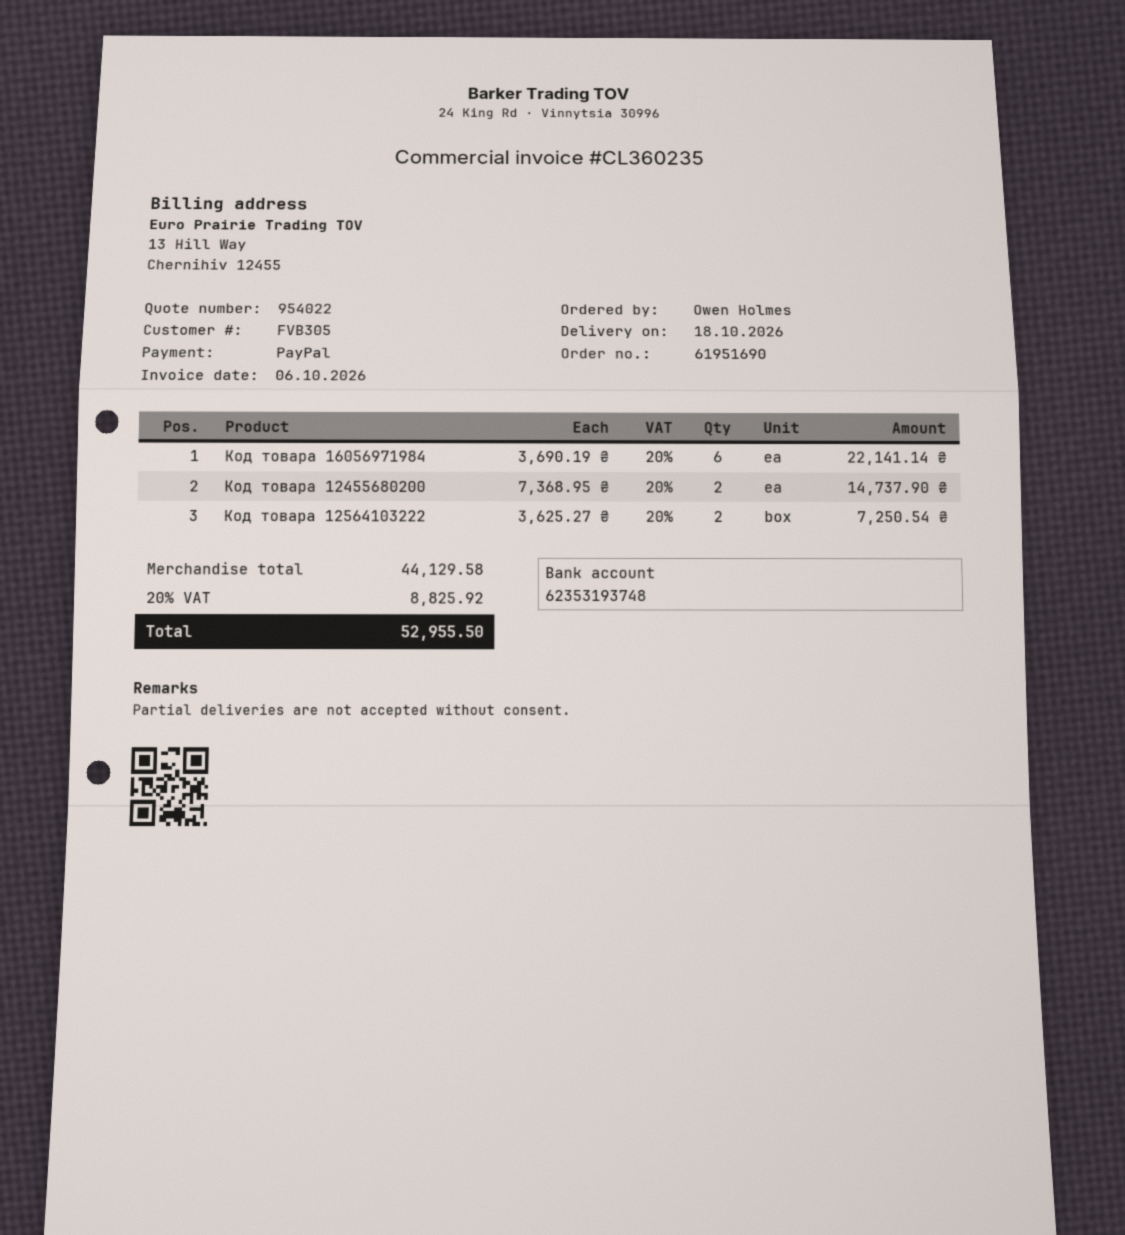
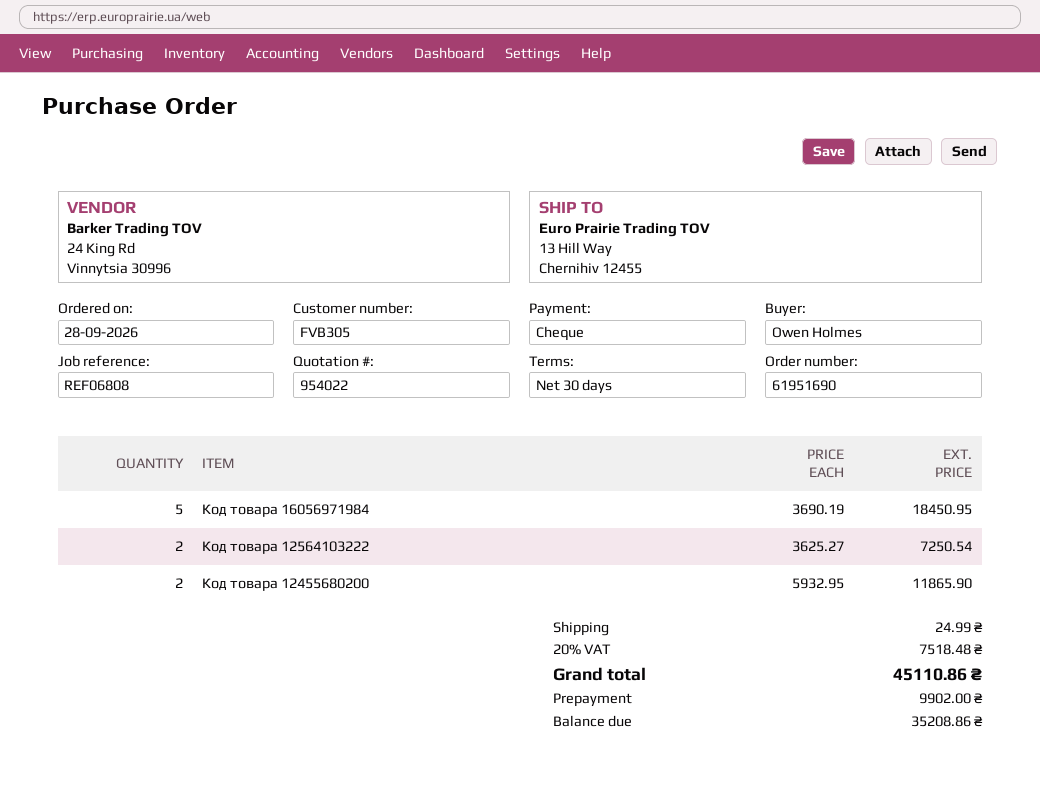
payment method: PayPal -> cheque
Код товара 16056971984: 6 x 3690.19 = 22141.14 -> 5 x 3690.19 = 18450.95
Код товара 12455680200: 2 x 7368.95 = 14737.90 -> 2 x 5932.95 = 11865.90
shipping: none -> 24.99
tax: 20% = 8825.92 -> 20% = 7518.48
total: 52955.50 -> 45110.86

